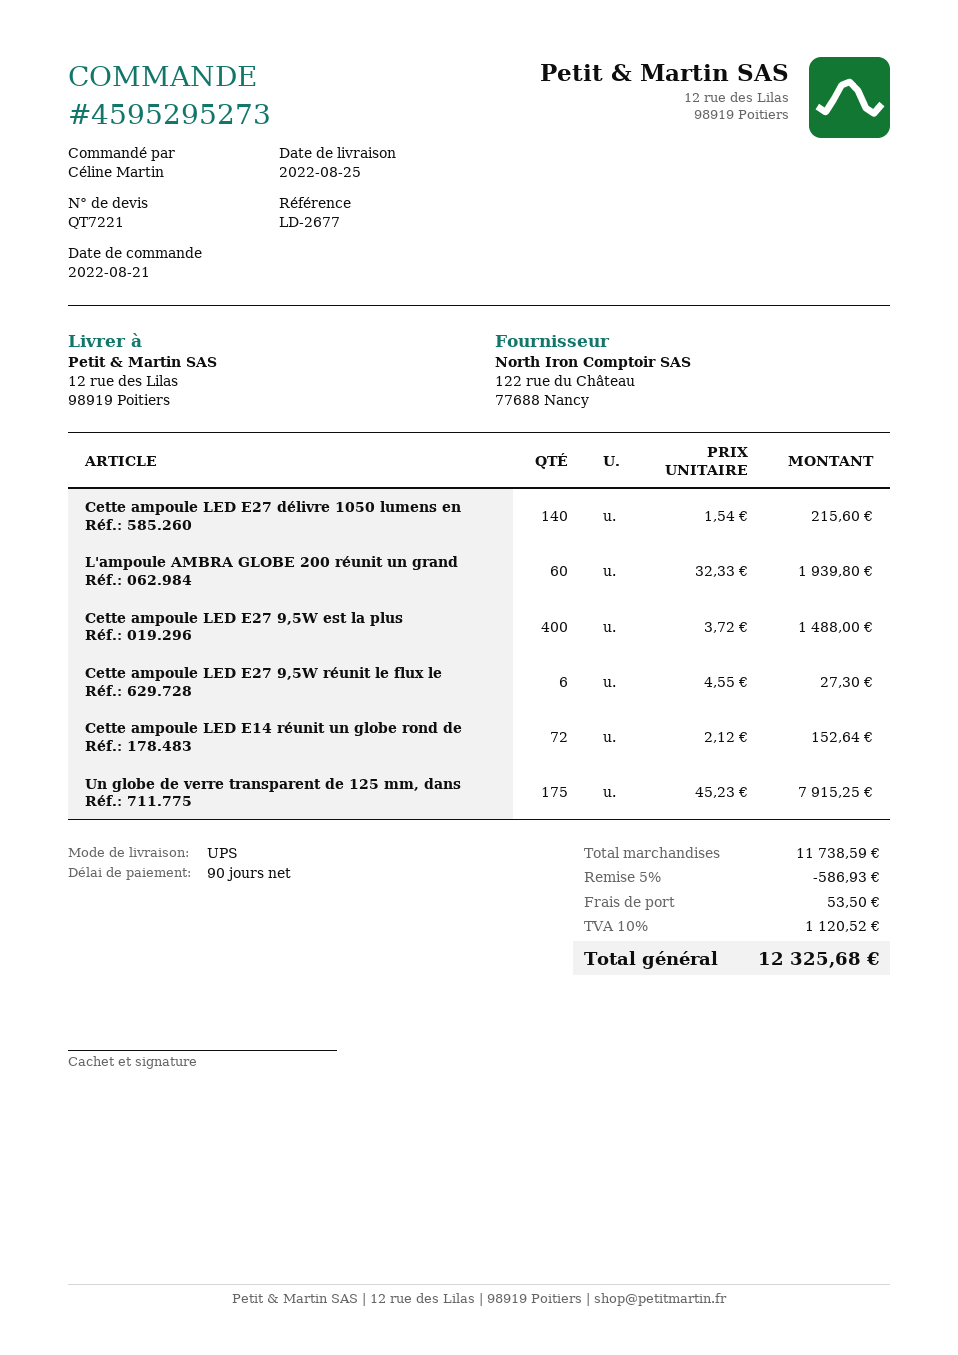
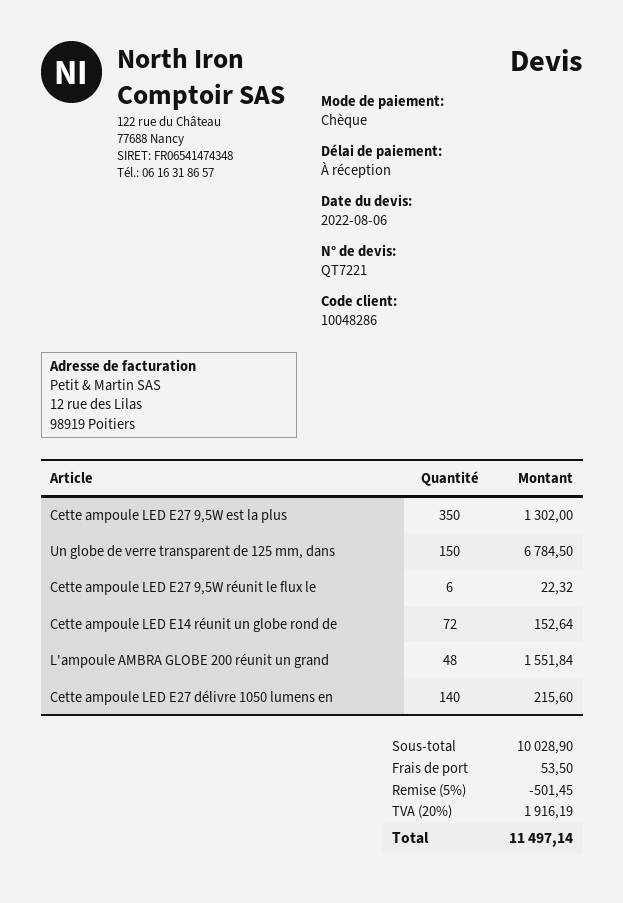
payment terms: 90 days -> on receipt
L'ampoule AMBRA GLOBE 200 réunit un grand: 60 for 1939.80 -> 48 for 1551.84
Cette ampoule LED E27 9,5W est la plus: 400 for 1488.00 -> 350 for 1302.00
Cette ampoule LED E27 9,5W réunit le flux le: 6 for 27.30 -> 6 for 22.32
Un globe de verre transparent de 125 mm, dans: 175 for 7915.25 -> 150 for 6784.50
subtotal: 11738.59 -> 10028.90
discount: 5% = 586.93 -> 5% = 501.45
tax: 10% = 1120.52 -> 20% = 1916.19
total: 12325.68 -> 11497.14

